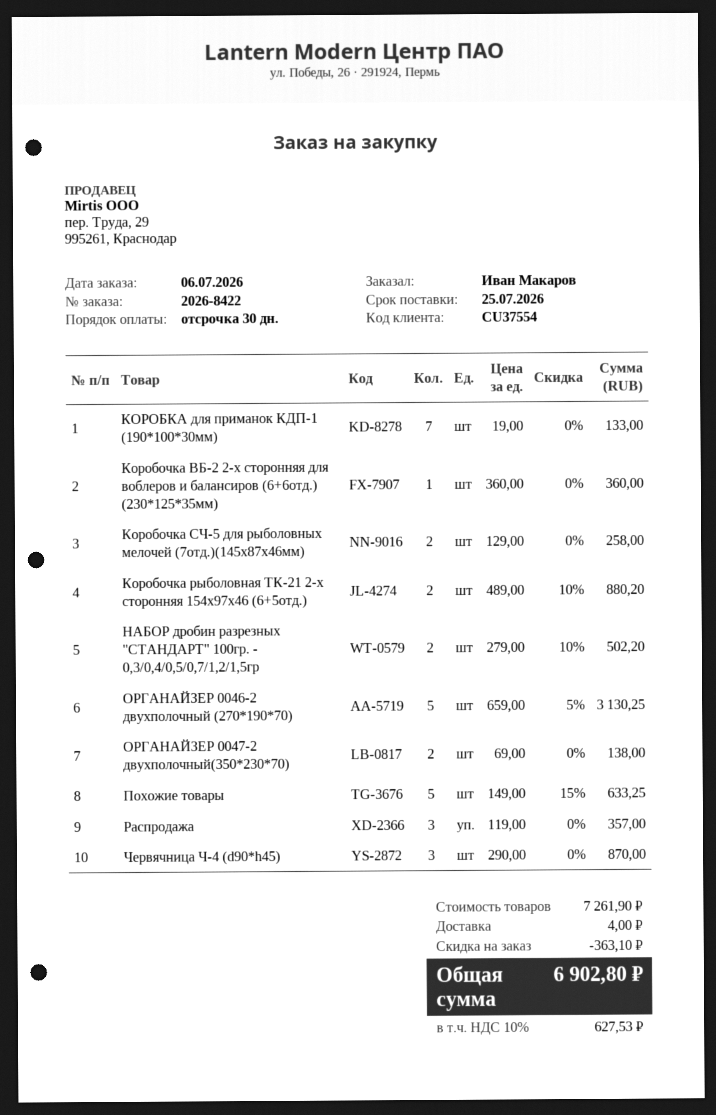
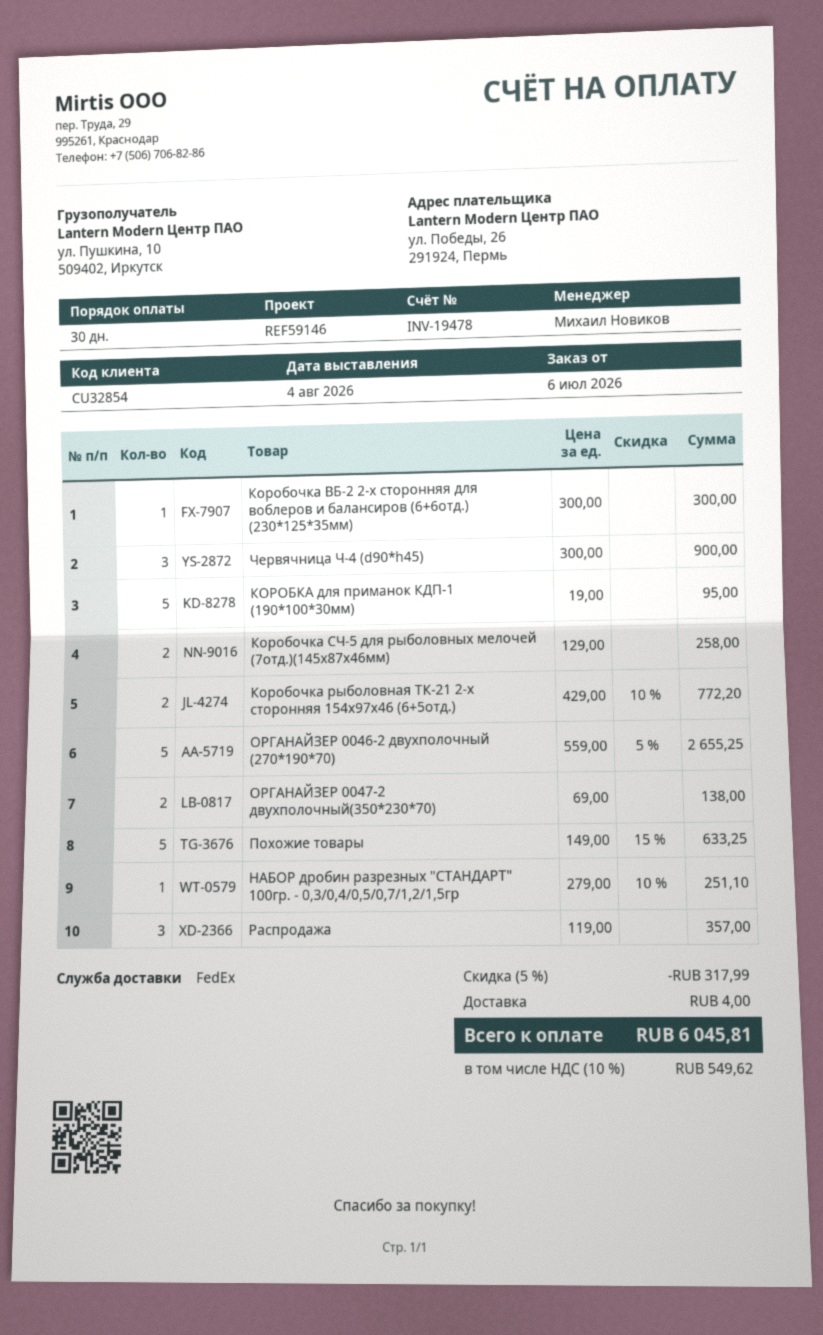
customer number: CU37554 -> CU32854
КОРОБКА для приманок КДП-1 (190*100*30мм): 7 x 19.00 = 133.00 -> 5 x 19.00 = 95.00
Коробочка ВБ-2 2-х сторонняя для воблеров и балансиров (6+6отд.) (230*125*35мм): 1 x 360.00 = 360.00 -> 1 x 300.00 = 300.00
Коробочка рыболовная ТК-21 2-х сторонняя 154х97х46 (6+5отд.): 2 x 489.00 - 10% = 880.20 -> 2 x 429.00 - 10% = 772.20
НАБОР дробин разрезных "СТАНДАРТ" 100гр. - 0,3/0,4/0,5/0,7/1,2/1,5гр: 2 x 279.00 - 10% = 502.20 -> 1 x 279.00 - 10% = 251.10
ОРГАНАЙЗЕР 0046-2 двухполочный (270*190*70): 5 x 659.00 - 5% = 3130.25 -> 5 x 559.00 - 5% = 2655.25
Червячница Ч-4 (d90*h45): 3 x 290.00 = 870.00 -> 3 x 300.00 = 900.00
discount: 363.10 -> 317.99
tax: 10% = 627.53 -> 10% = 549.62
total: 6902.80 -> 6045.81

